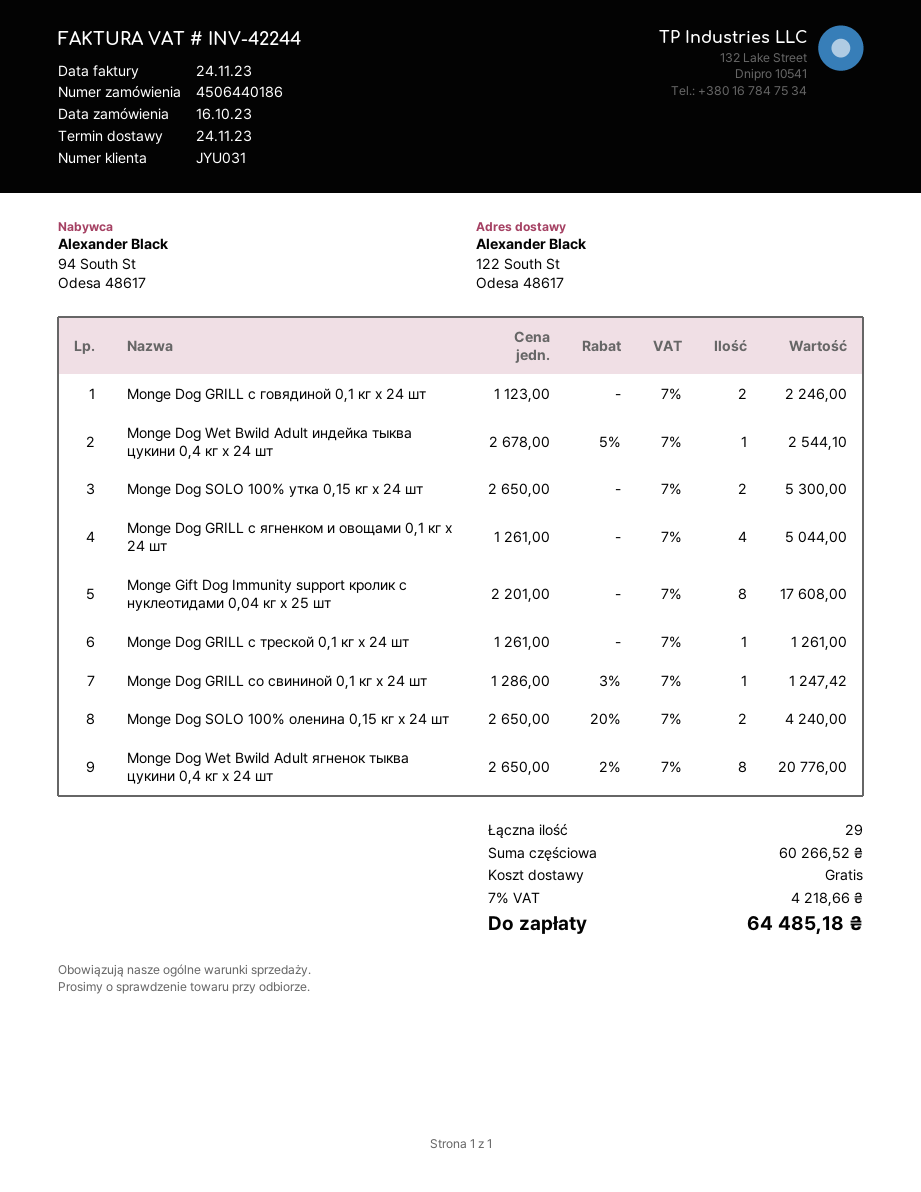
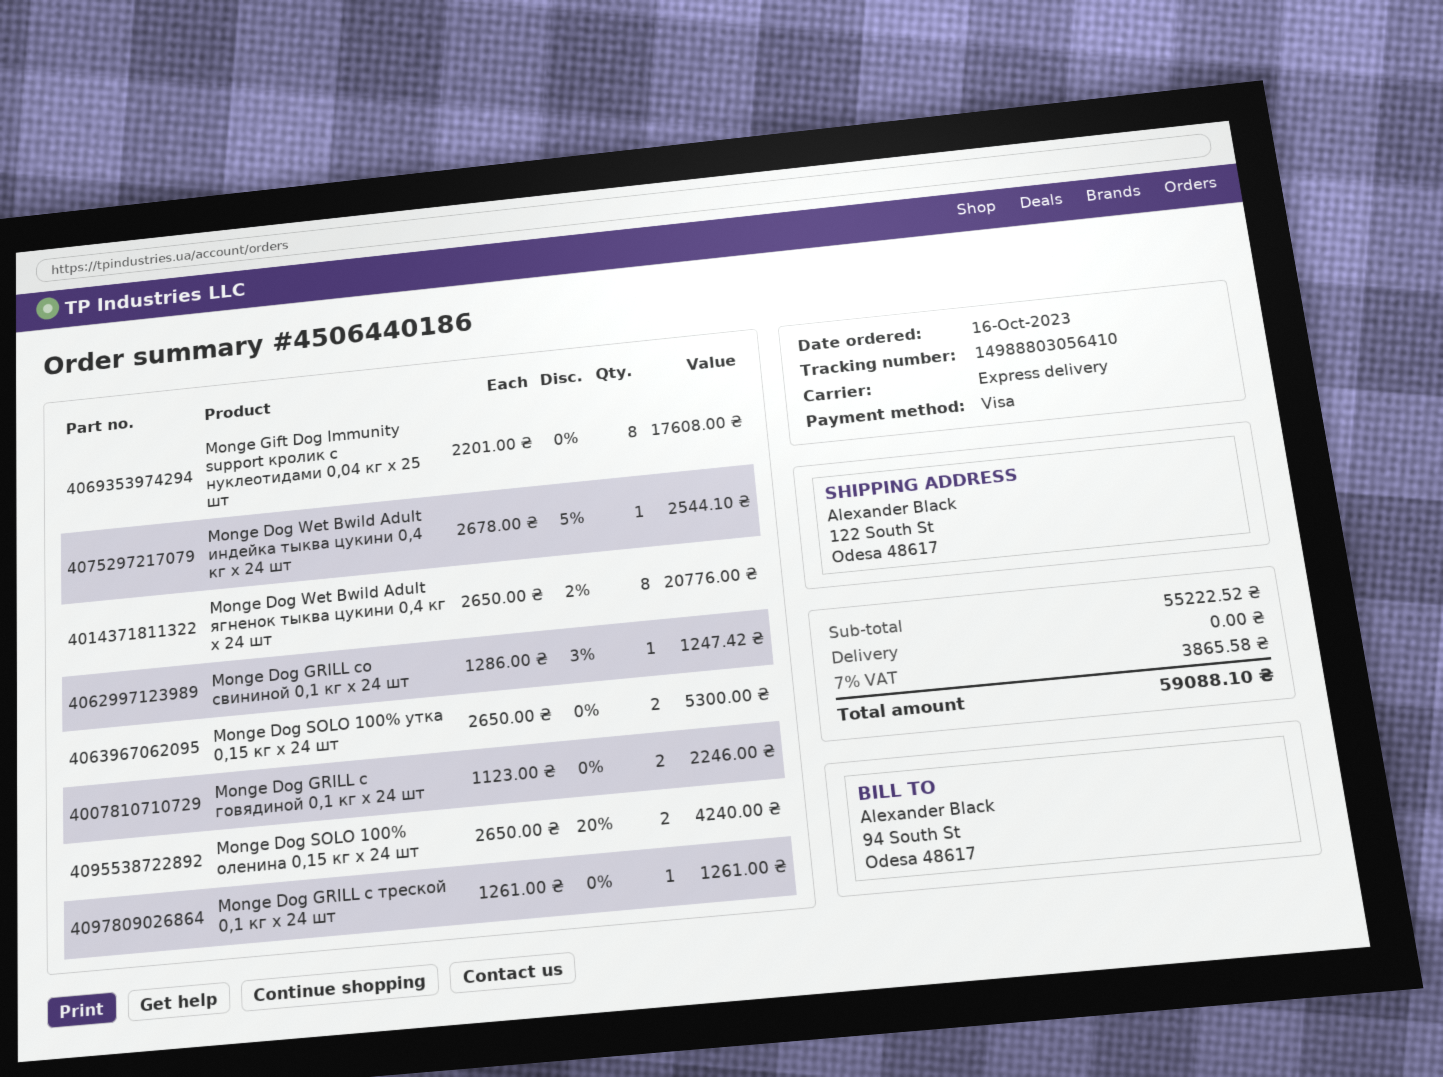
Monge Dog GRILL с ягненком и овощами 0,1 кг х 24 шт: 4 x 1261.00 = 5044.00 -> none
subtotal: 60266.52 -> 55222.52
tax: 7% = 4218.66 -> 7% = 3865.58
total: 64485.18 -> 59088.10

